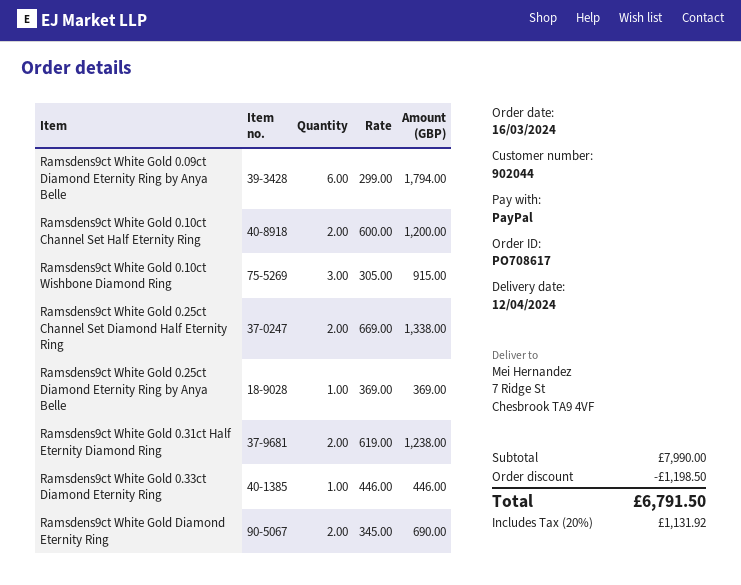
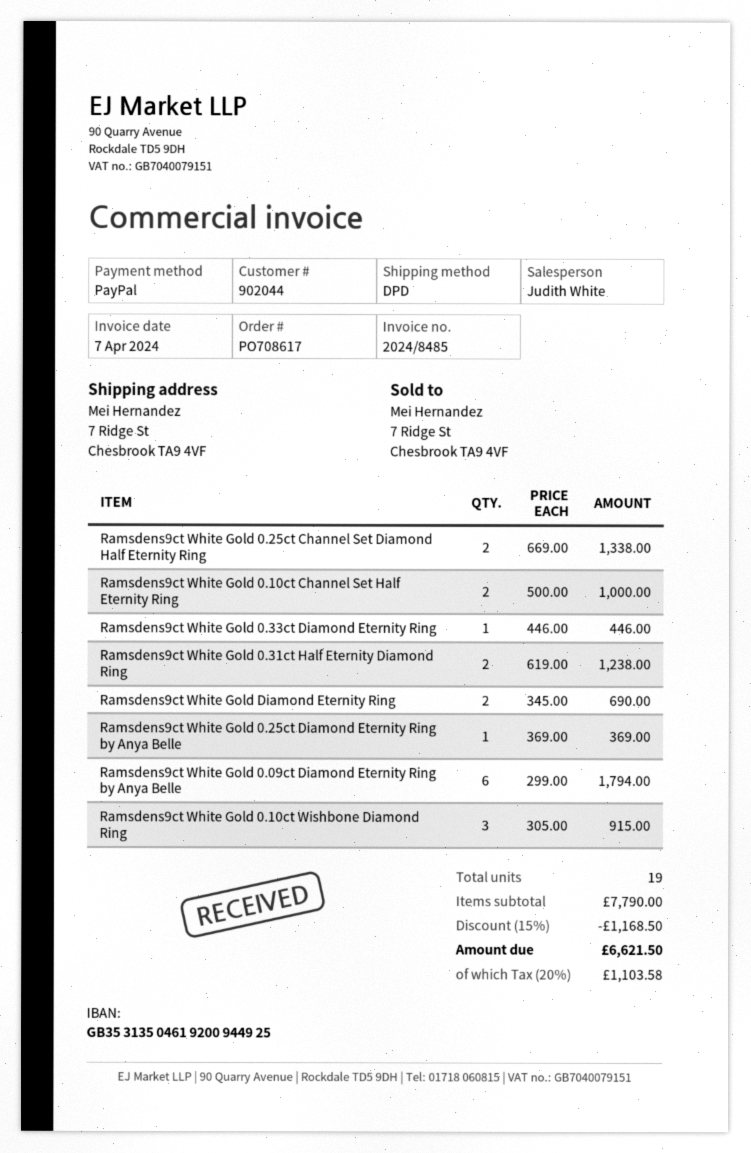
Ramsdens9ct White Gold 0.10ct Channel Set Half Eternity Ring: 2 x 600.00 = 1200.00 -> 2 x 500.00 = 1000.00
subtotal: 7990.00 -> 7790.00
discount: 1198.50 -> 1168.50
tax: 20% = 1131.92 -> 20% = 1103.58
total: 6791.50 -> 6621.50

